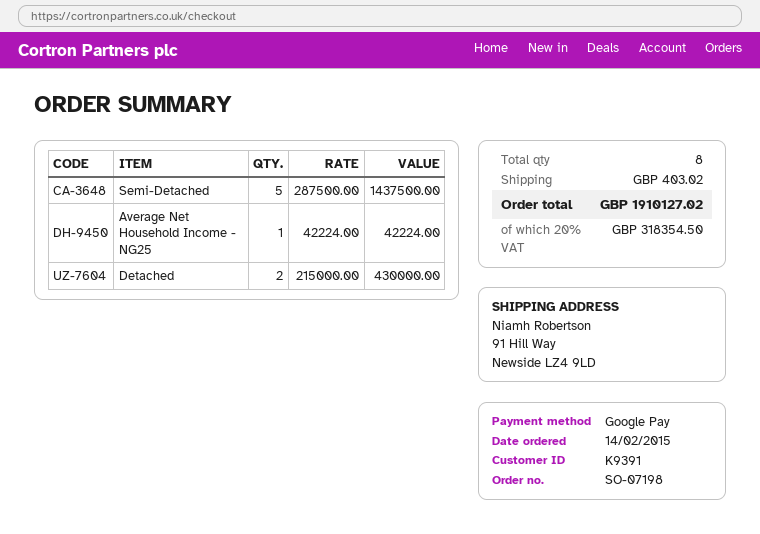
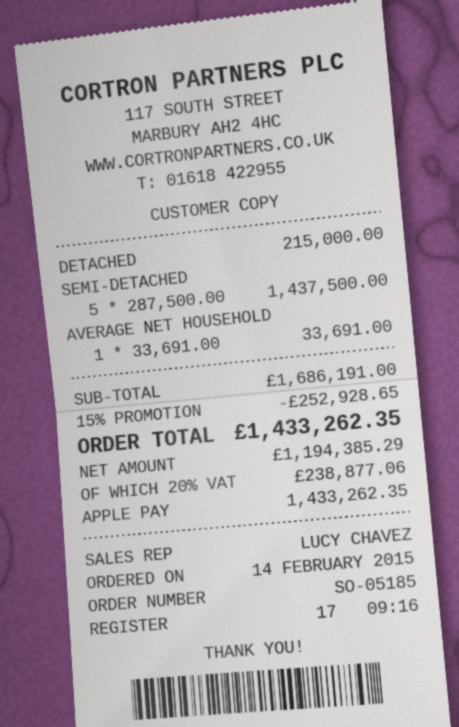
order number: SO-07198 -> SO-05185
payment method: Google Pay -> Apple Pay
Average Net Household Income - NG25: 1 x 42224.00 = 42224.00 -> 1 x 33691.00 = 33691.00
Detached: 2 x 215000.00 = 430000.00 -> 1 x 215000.00 = 215000.00
discount: none -> 15% = 252928.65
shipping: 403.02 -> none
tax: 20% = 318354.50 -> 20% = 238877.06
total: 1910127.02 -> 1433262.35

